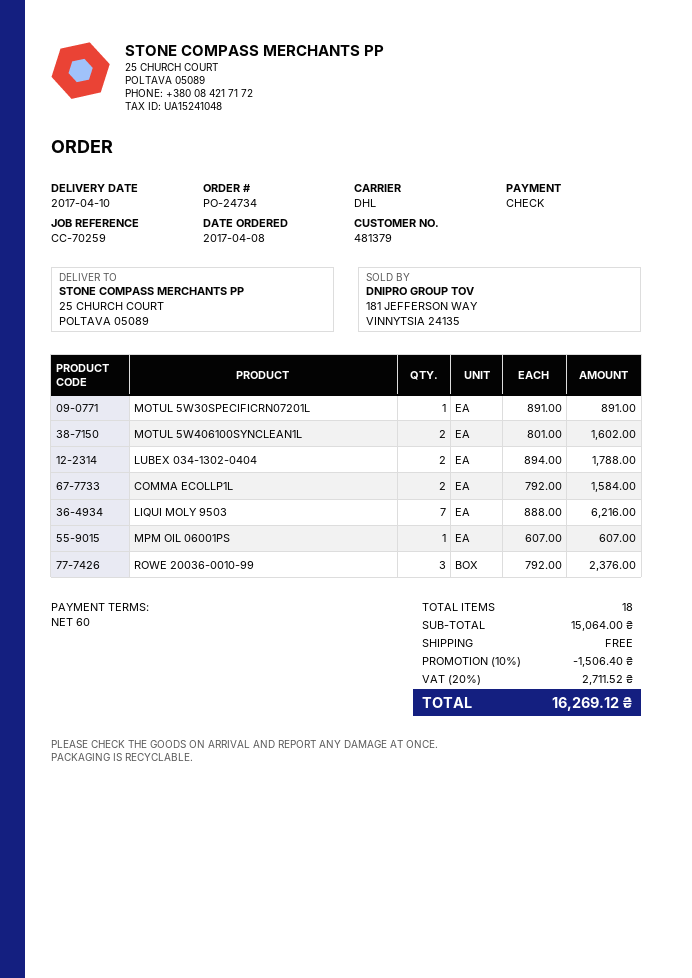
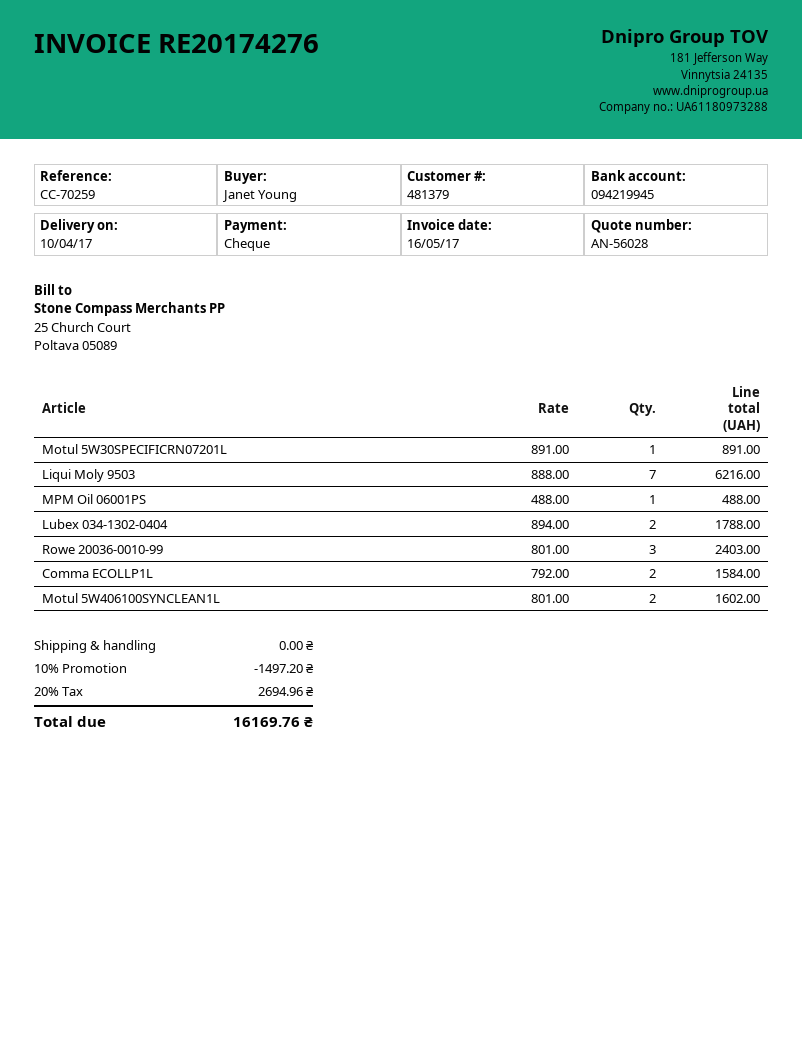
MPM OIL 06001PS: 1 x 607.00 = 607.00 -> 1 x 488.00 = 488.00
ROWE 20036-0010-99: 3 x 792.00 = 2376.00 -> 3 x 801.00 = 2403.00
discount: 10% = 1506.40 -> 10% = 1497.20
tax: 20% = 2711.52 -> 20% = 2694.96
total: 16269.12 -> 16169.76

